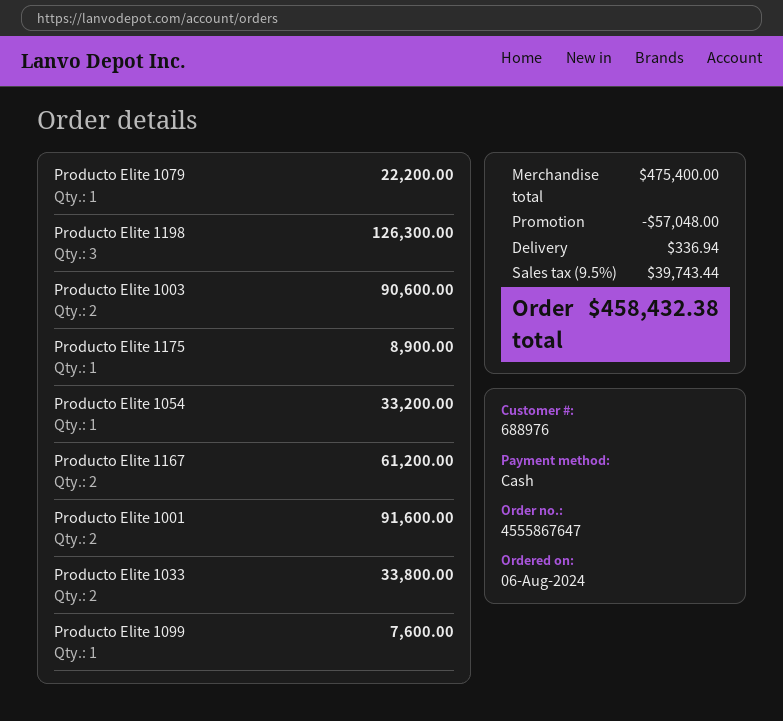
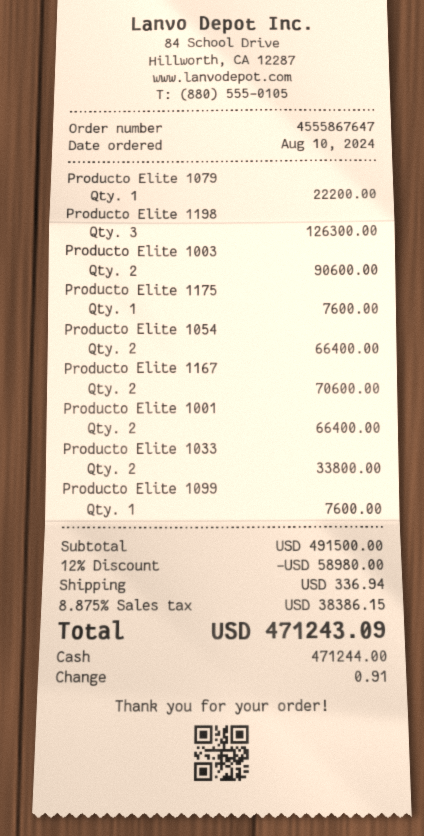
order date: 2024-08-06 -> 2024-08-10
Producto Elite 1175: 1 for 8900.00 -> 1 for 7600.00
Producto Elite 1054: 1 for 33200.00 -> 2 for 66400.00
Producto Elite 1167: 2 for 61200.00 -> 2 for 70600.00
Producto Elite 1001: 2 for 91600.00 -> 2 for 66400.00
subtotal: 475400.00 -> 491500.00
discount: 57048.00 -> 58980.00
tax: 9.5% = 39743.44 -> 8.875% = 38386.15
total: 458432.38 -> 471243.09

